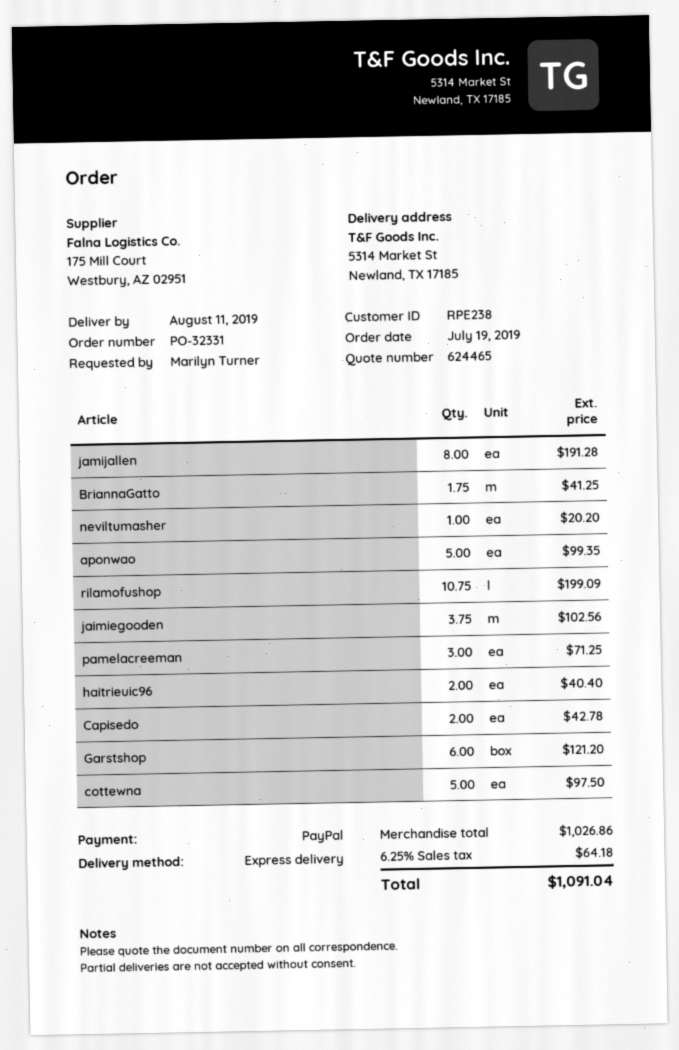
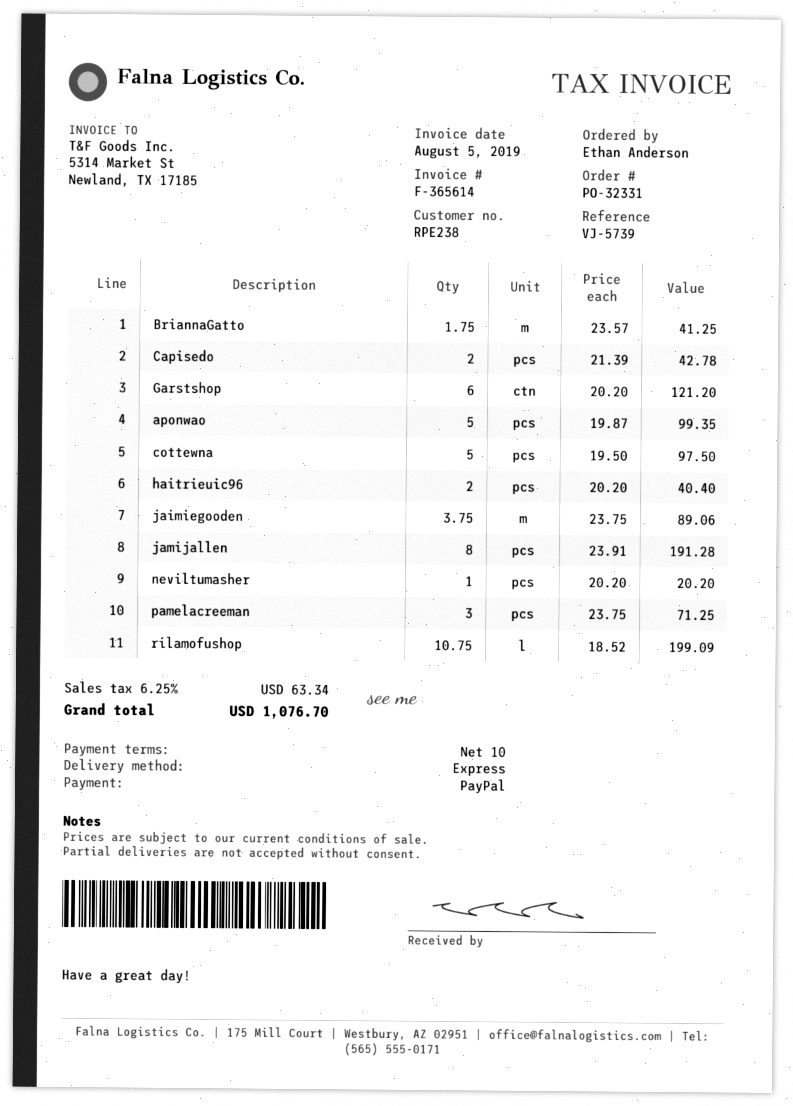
ordered by: Marilyn Turner -> Ethan Anderson
jaimiegooden: 3.75 for 102.56 -> 3.75 for 89.06
tax: 6.25% = 64.18 -> 6.25% = 63.34
total: 1091.04 -> 1076.70

